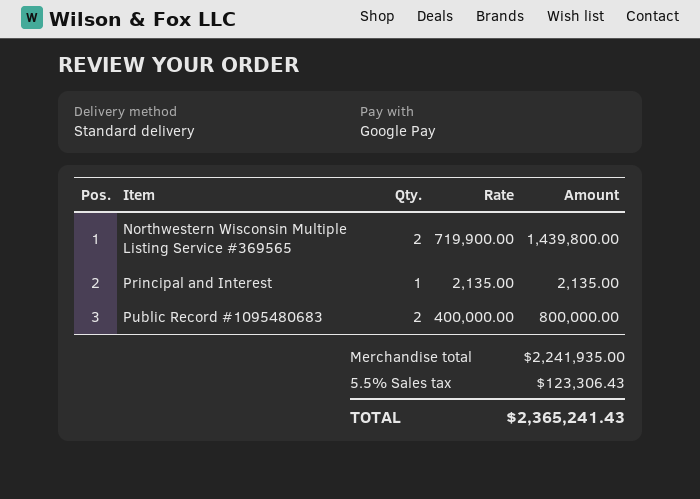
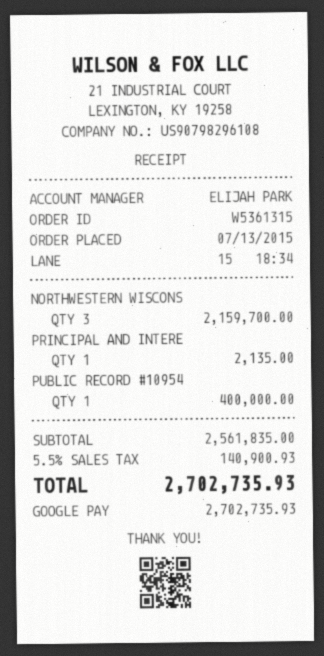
Northwestern Wisconsin Multiple Listing Service #369565: 2 for 1439800.00 -> 3 for 2159700.00
Public Record #1095480683: 2 for 800000.00 -> 1 for 400000.00
subtotal: 2241935.00 -> 2561835.00
tax: 5.5% = 123306.43 -> 5.5% = 140900.93
total: 2365241.43 -> 2702735.93

